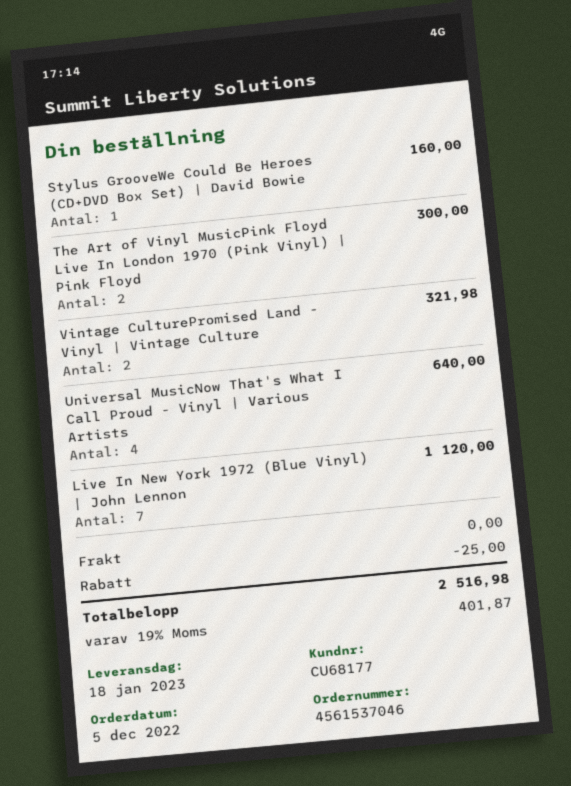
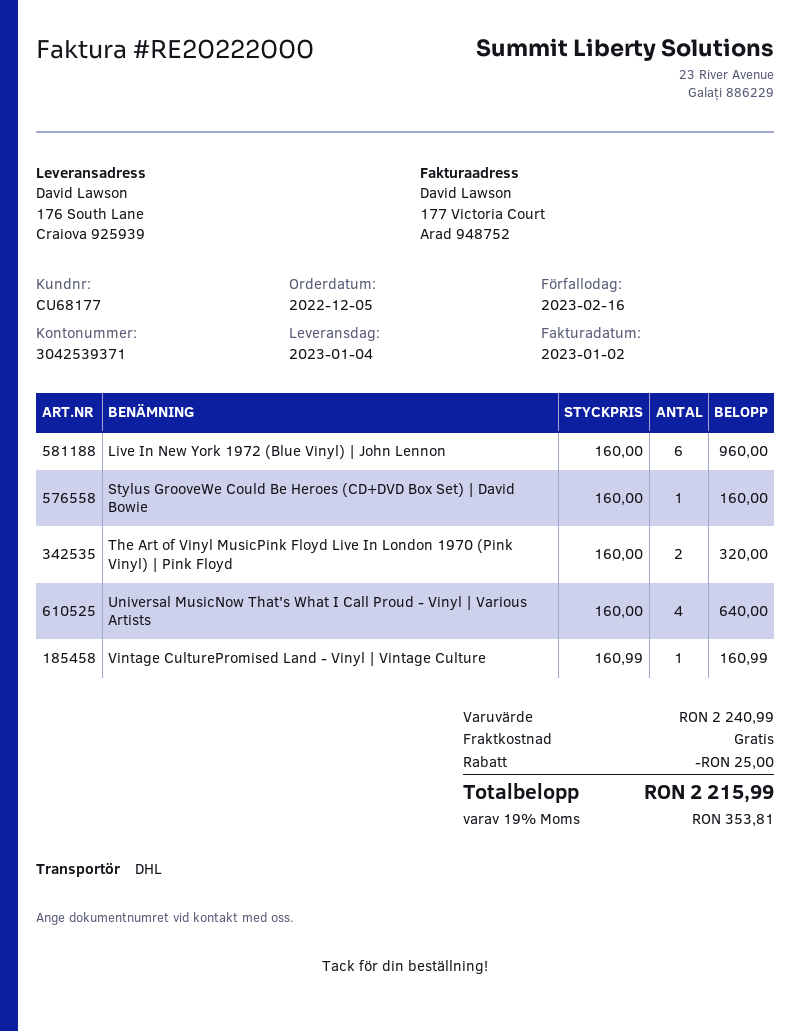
delivery date: 2023-01-18 -> 2023-01-04
The Art of Vinyl MusicPink Floyd Live In London 1970 (Pink Vinyl) | Pink Floyd: 2 for 300.00 -> 2 for 320.00
Vintage CulturePromised Land - Vinyl | Vintage Culture: 2 for 321.98 -> 1 for 160.99
Live In New York 1972 (Blue Vinyl) | John Lennon: 7 for 1120.00 -> 6 for 960.00
tax: 19% = 401.87 -> 19% = 353.81
total: 2516.98 -> 2215.99

